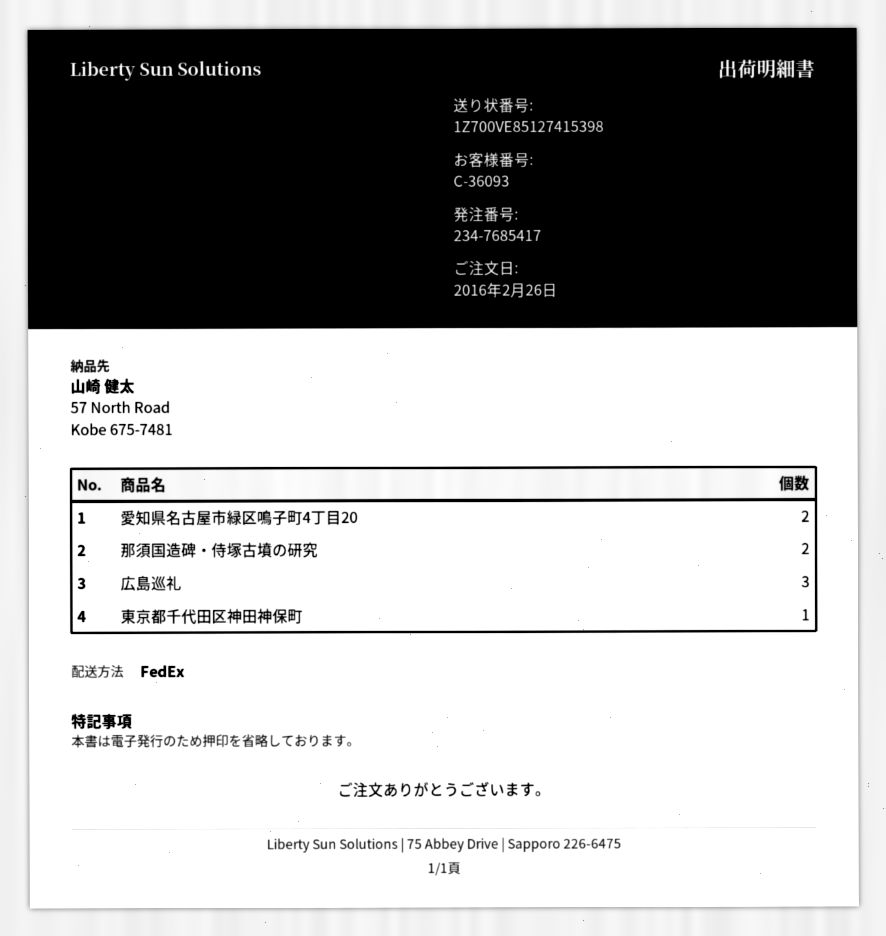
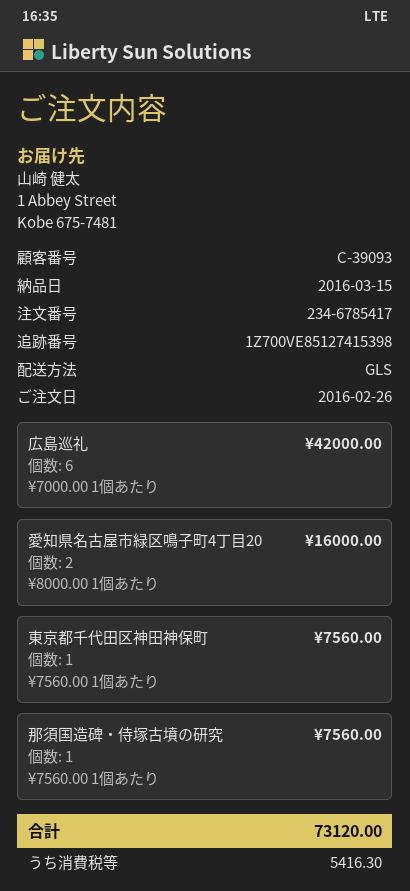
order number: 234-7685417 -> 234-6785417
customer number: C-36093 -> C-39093
shipping method: FedEx -> GLS
ship to: 57 North Road, Kobe 675-7481 -> 1 Abbey Street, Kobe 675-7481
那須国造碑・侍塚古墳の研究: 2 -> 1
広島巡礼: 3 -> 6

